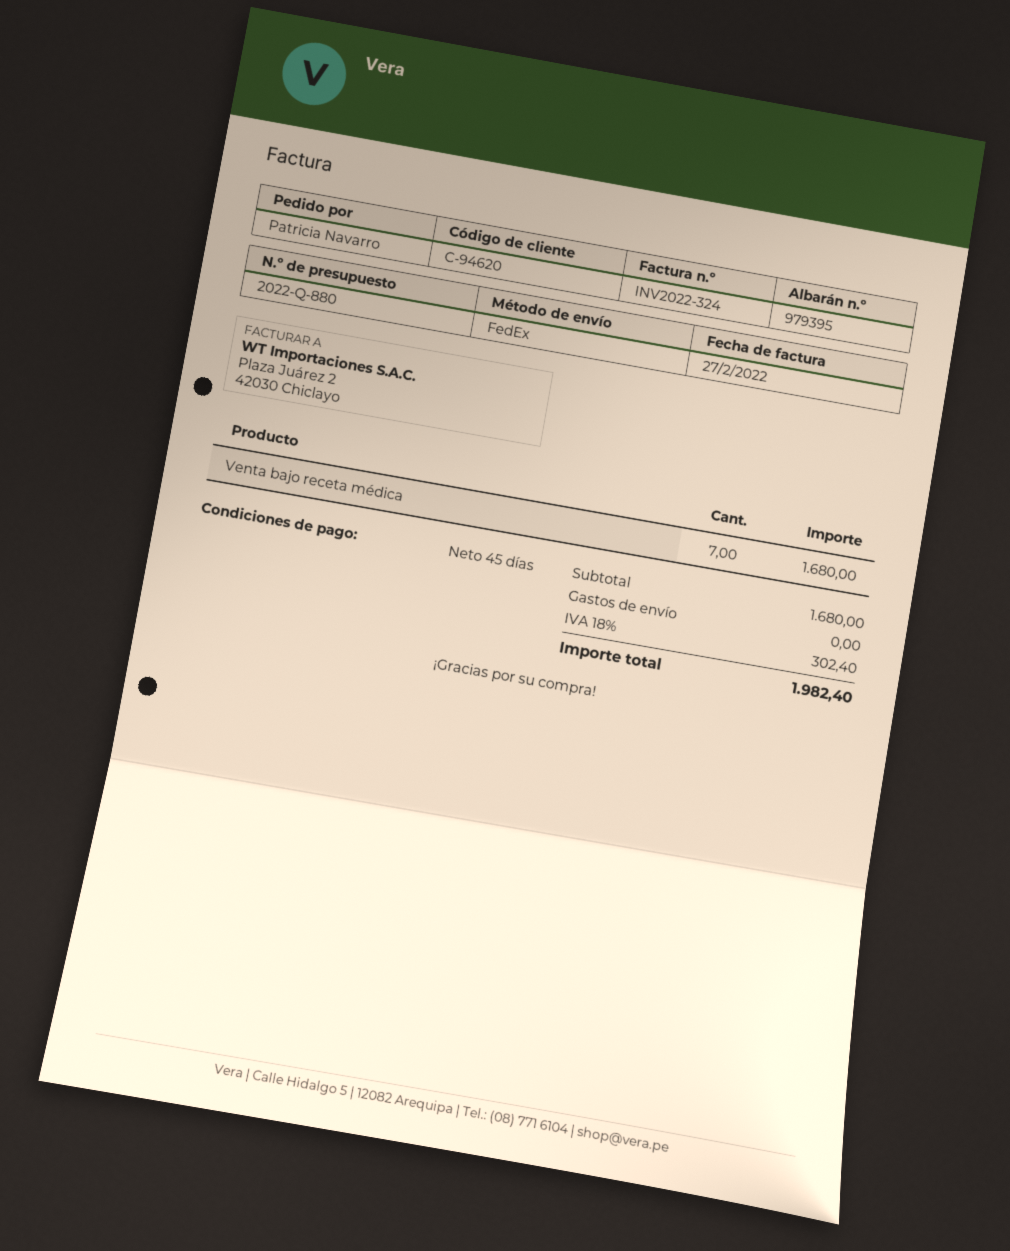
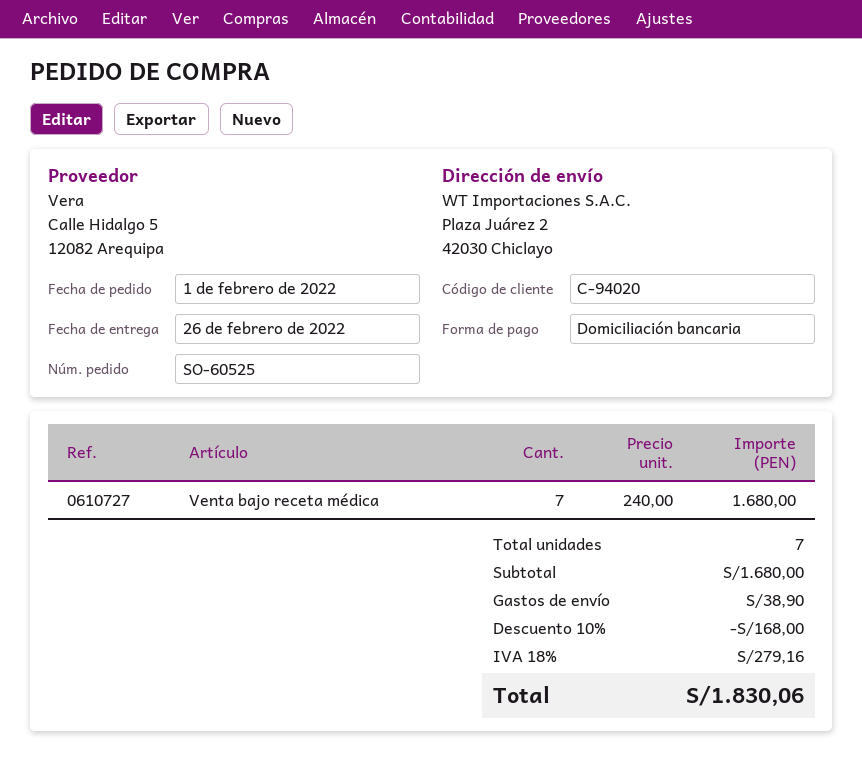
customer number: C-94620 -> C-94020
discount: none -> 10% = 168.00
shipping: 0.00 -> 38.90
tax: 18% = 302.40 -> 18% = 279.16
total: 1982.40 -> 1830.06

